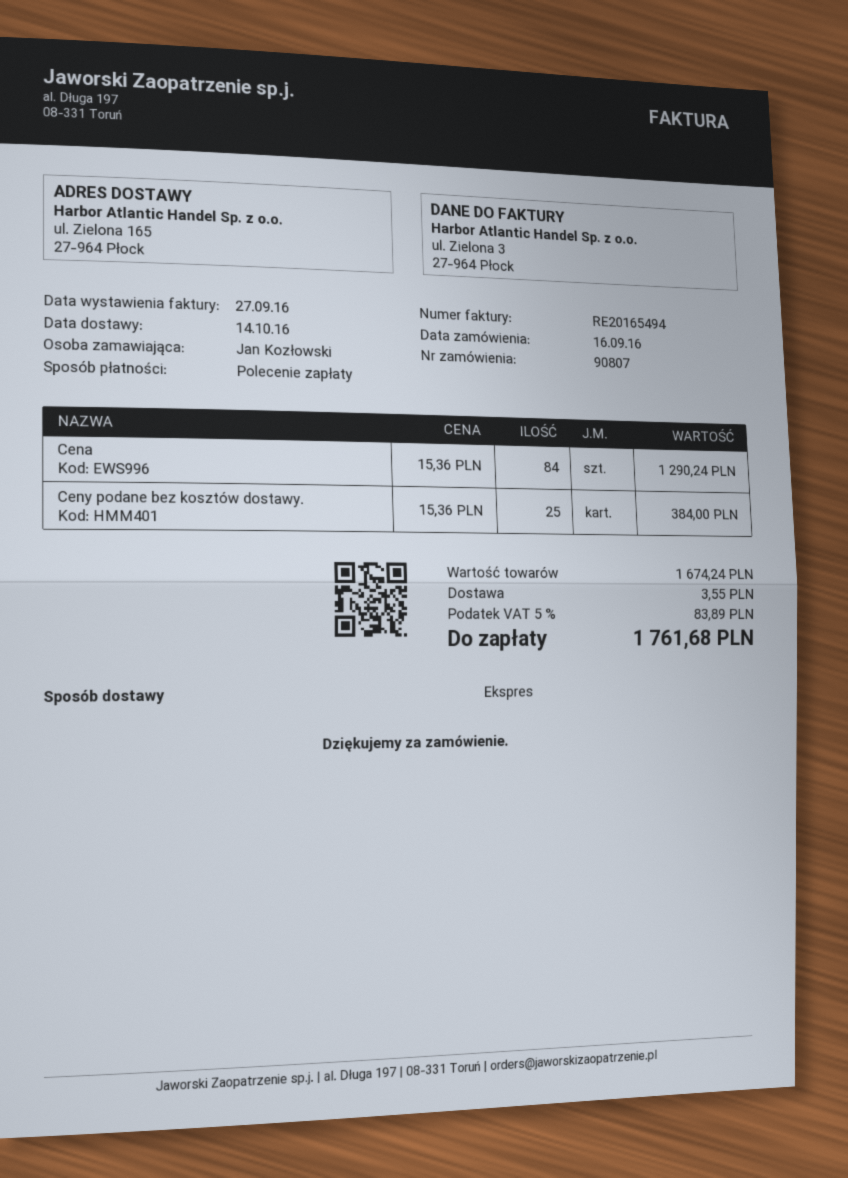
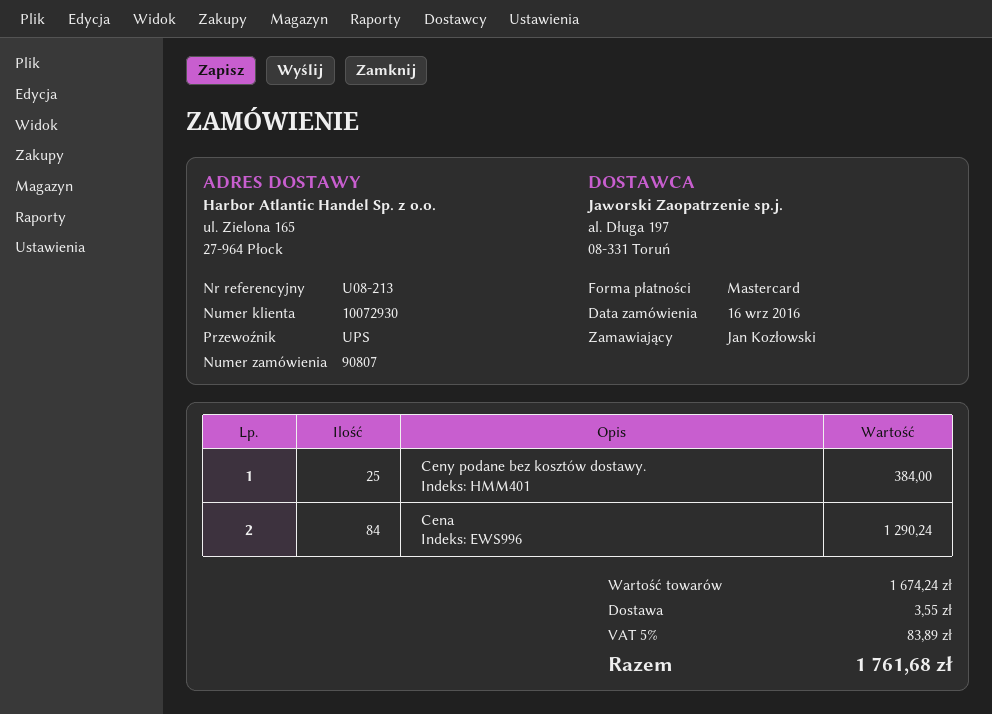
payment method: direct debit -> Mastercard
shipping method: express -> UPS

